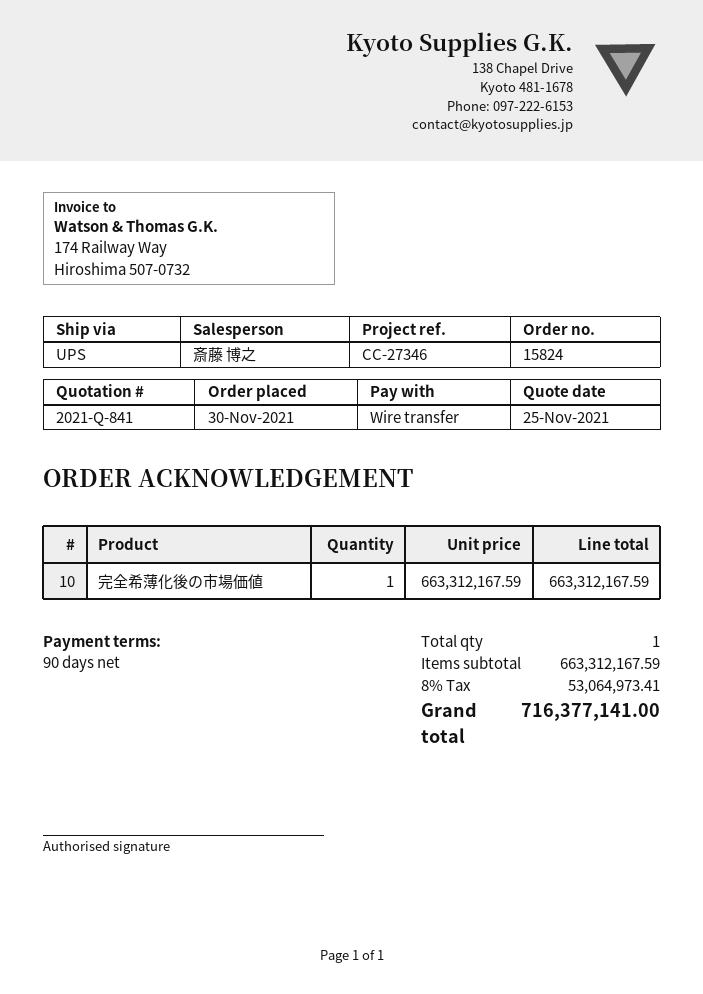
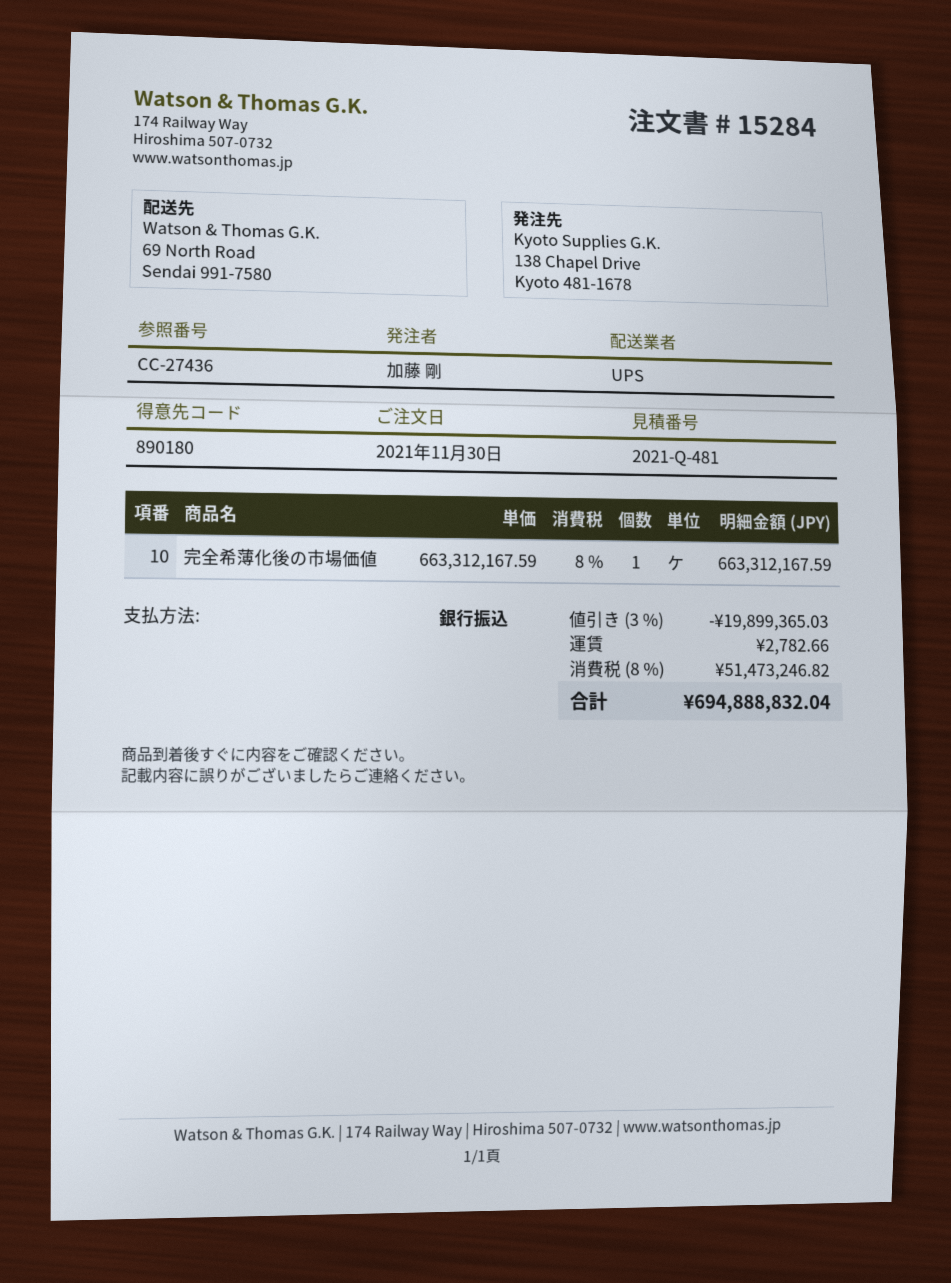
quote number: 2021-Q-841 -> 2021-Q-481
order number: 15824 -> 15284
reference: CC-27346 -> CC-27436
discount: none -> 3% = 19899365.03
shipping: none -> 2782.66
tax: 8% = 53064973.41 -> 8% = 51473246.82
total: 716377141.00 -> 694888832.04

